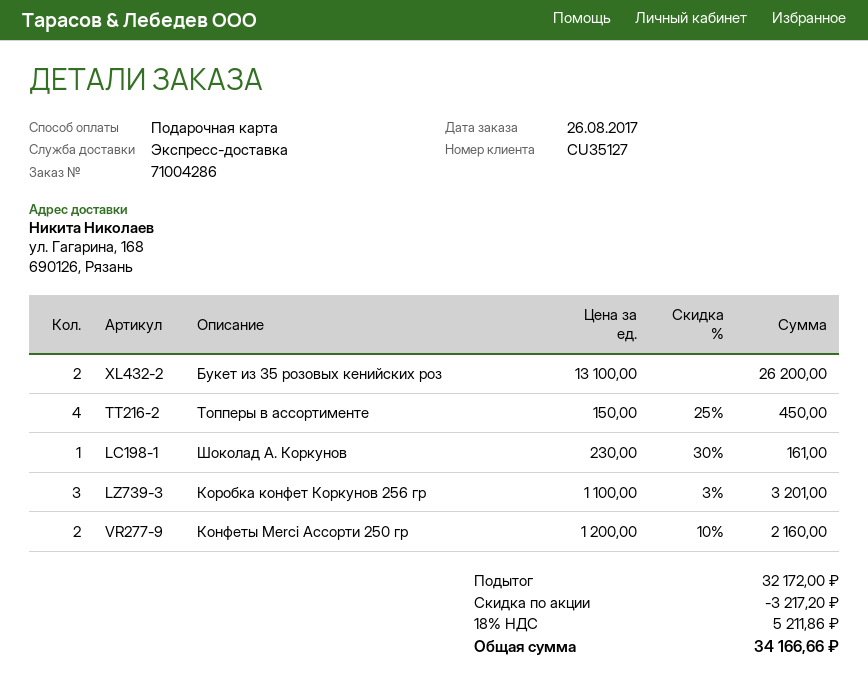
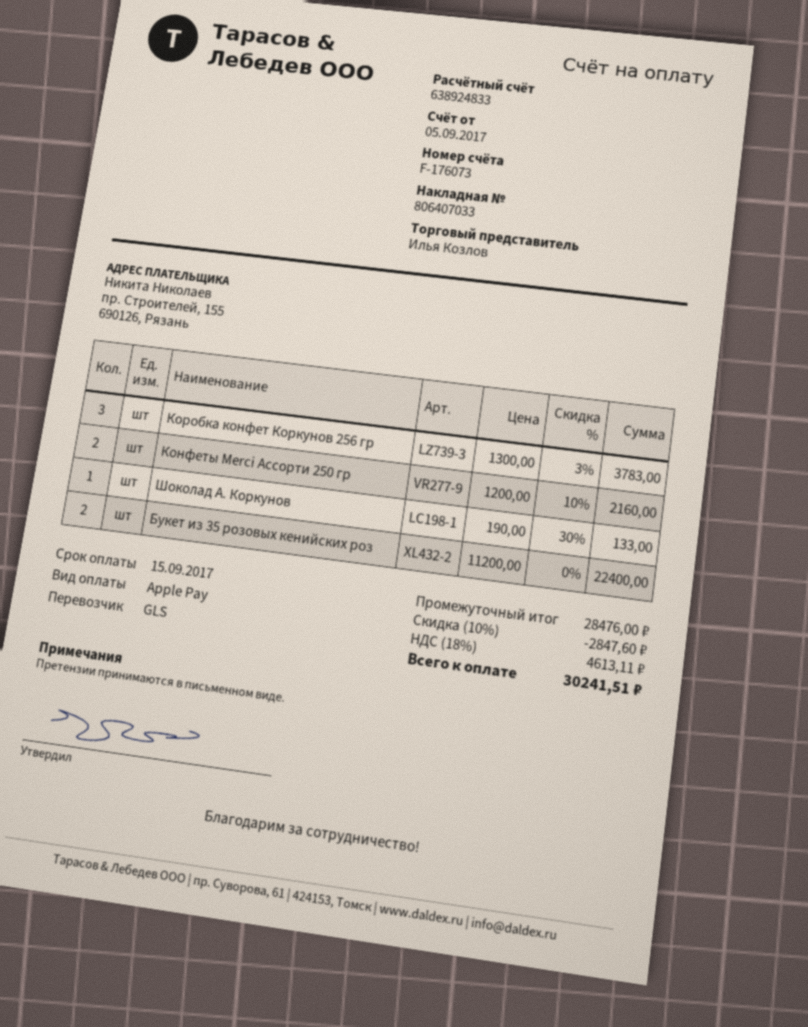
payment method: gift card -> Apple Pay
shipping method: express -> GLS
Букет из 35 розовых кенийских роз: 2 x 13100.00 = 26200.00 -> 2 x 11200.00 = 22400.00
Топперы в ассортименте: 4 x 150.00 - 25% = 450.00 -> none
Шоколад А. Коркунов: 1 x 230.00 - 30% = 161.00 -> 1 x 190.00 - 30% = 133.00
Коробка конфет Коркунов 256 гр: 3 x 1100.00 - 3% = 3201.00 -> 3 x 1300.00 - 3% = 3783.00
subtotal: 32172.00 -> 28476.00
discount: 3217.20 -> 2847.60
tax: 18% = 5211.86 -> 18% = 4613.11
total: 34166.66 -> 30241.51

